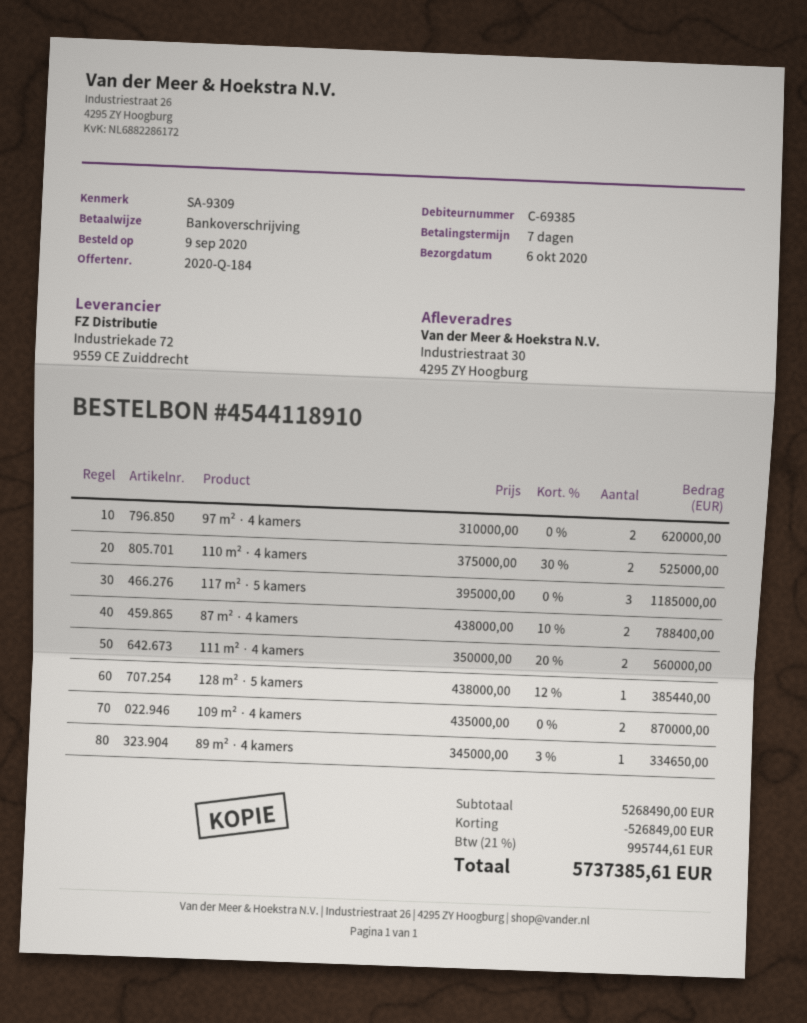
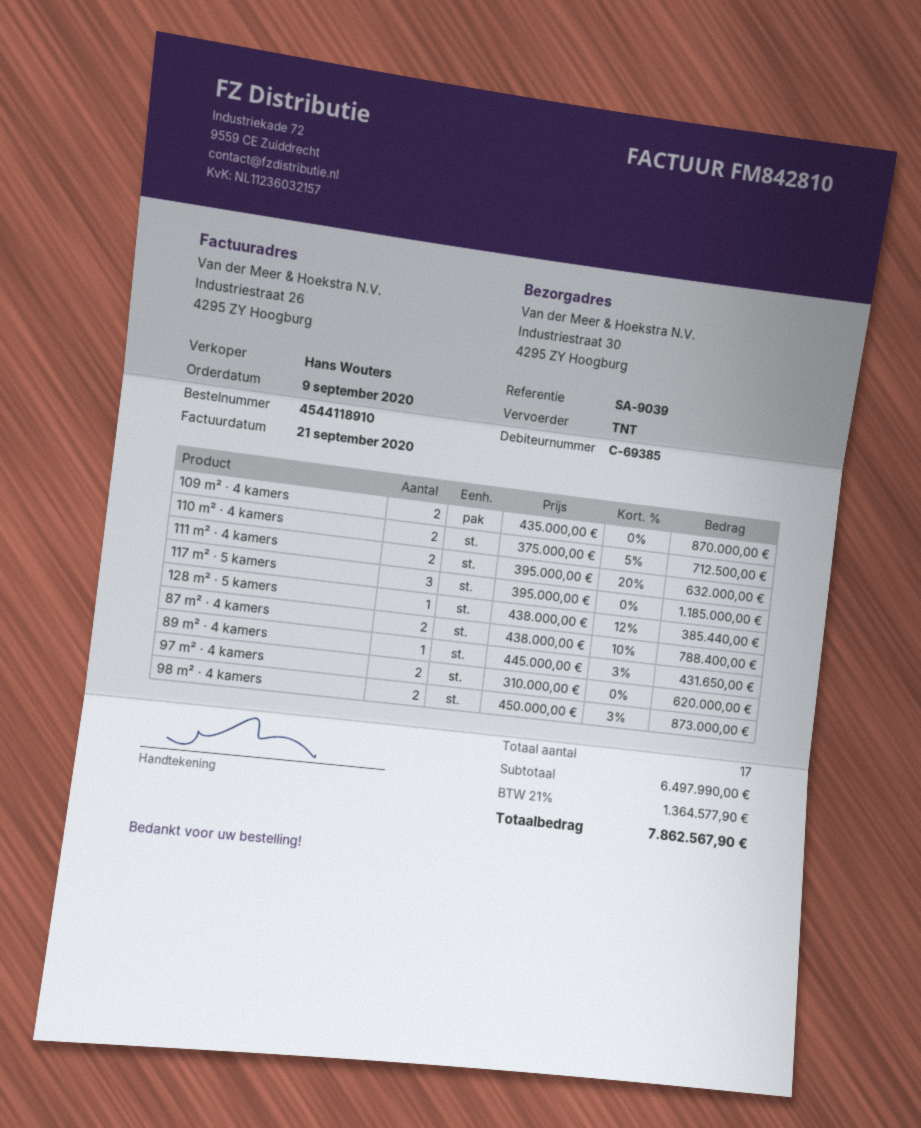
reference: SA-9309 -> SA-9039
110 m² · 4 kamers: 2 x 375000.00 - 30% = 525000.00 -> 2 x 375000.00 - 5% = 712500.00
111 m² · 4 kamers: 2 x 350000.00 - 20% = 560000.00 -> 2 x 395000.00 - 20% = 632000.00
89 m² · 4 kamers: 1 x 345000.00 - 3% = 334650.00 -> 1 x 445000.00 - 3% = 431650.00
98 m² · 4 kamers: none -> 2 x 450000.00 - 3% = 873000.00
subtotal: 5268490.00 -> 6497990.00
discount: 526849.00 -> none
tax: 21% = 995744.61 -> 21% = 1364577.90
total: 5737385.61 -> 7862567.90

